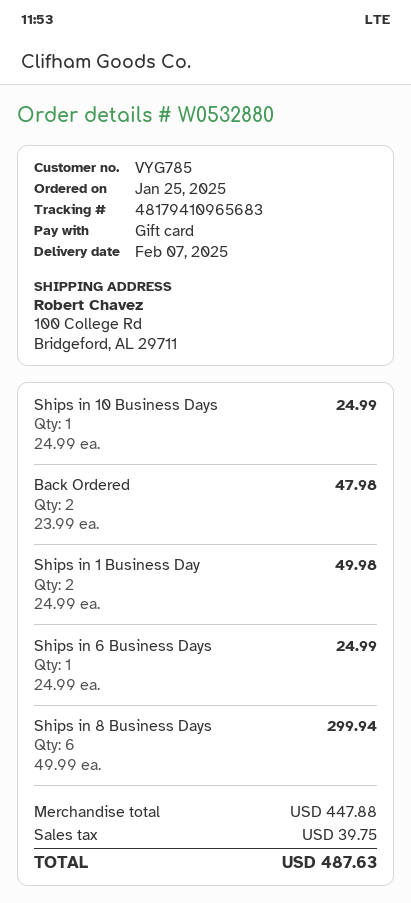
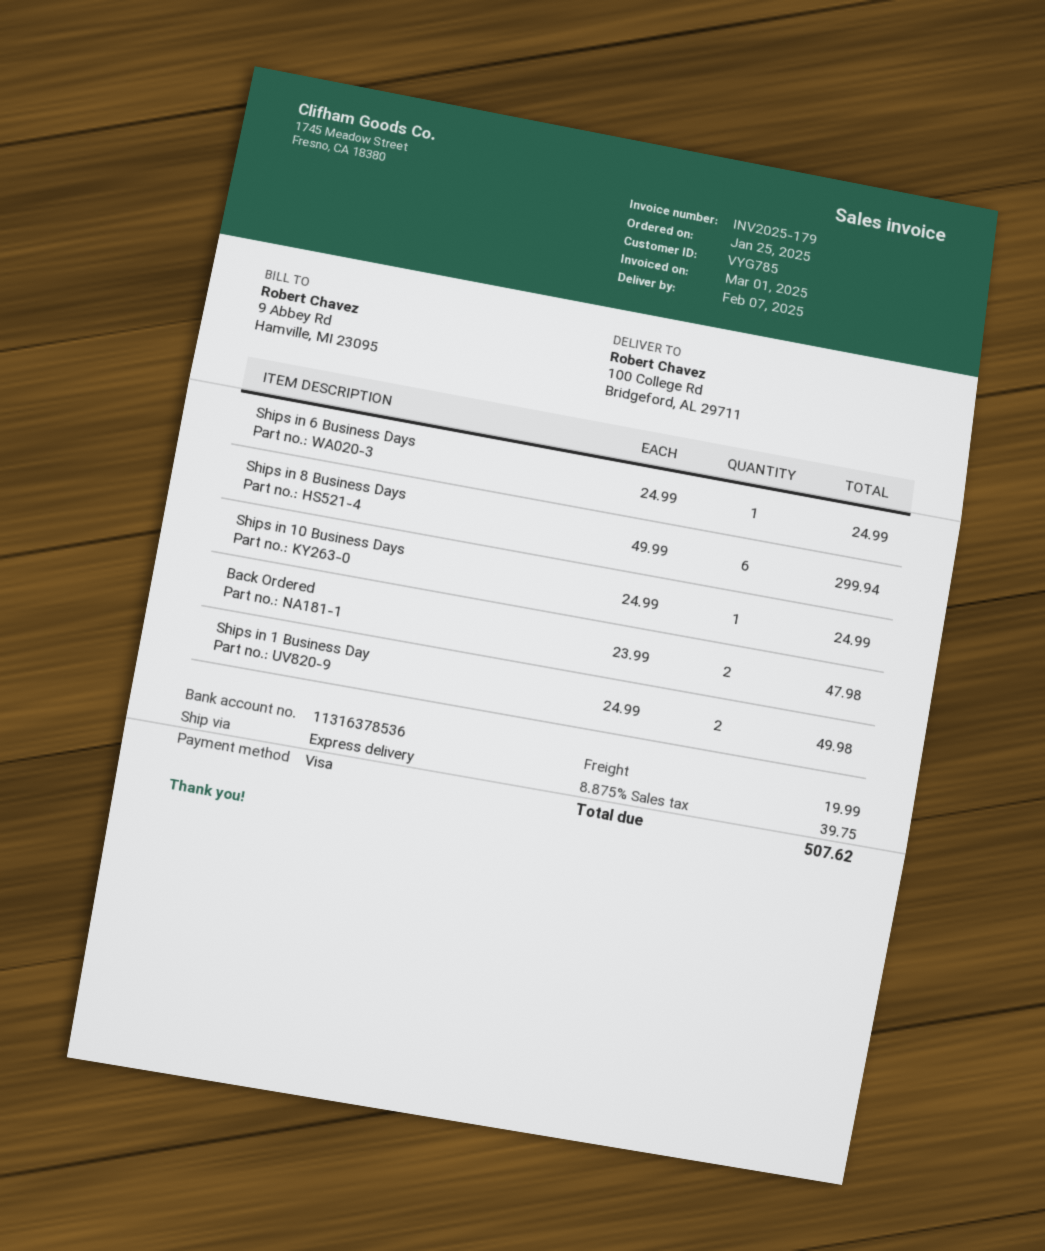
payment method: gift card -> Visa
shipping: none -> 19.99
total: 487.63 -> 507.62

